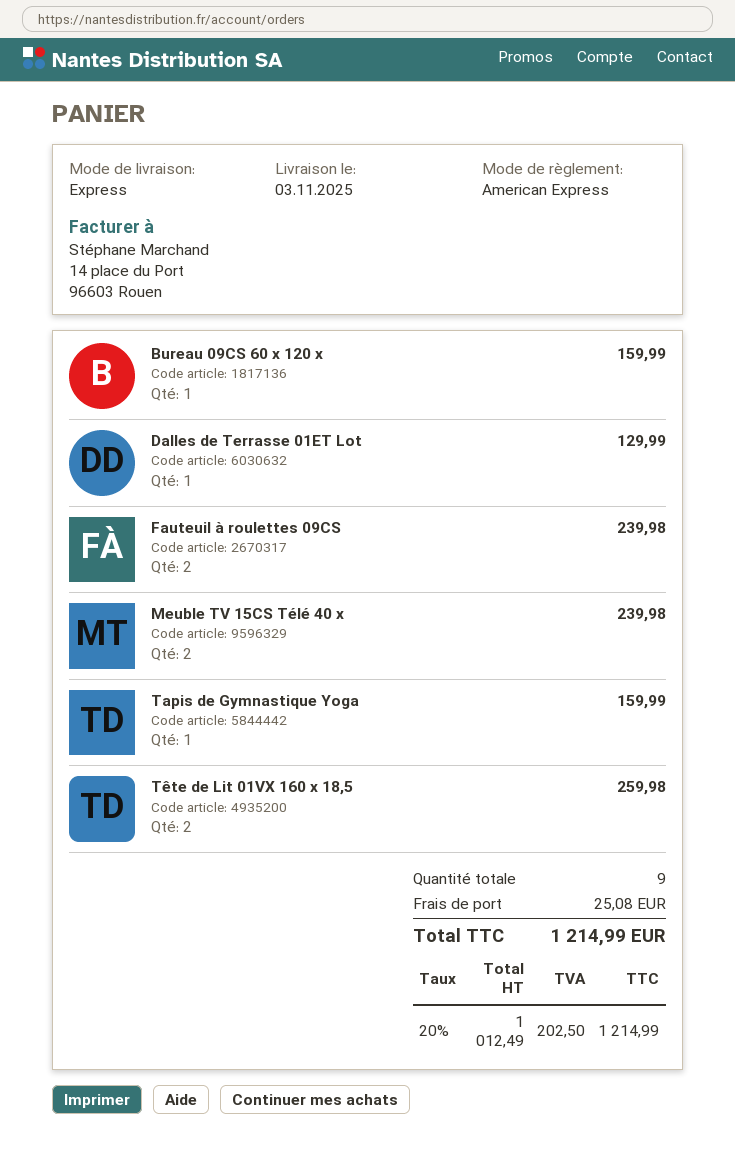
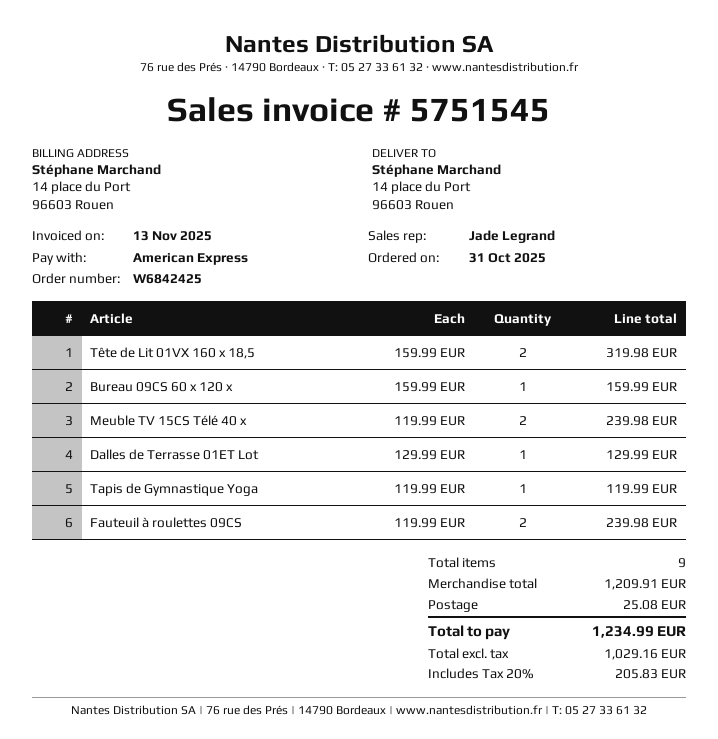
Tapis de Gymnastique Yoga: 1 for 159.99 -> 1 for 119.99
Tête de Lit 01VX 160 x 18,5: 2 for 259.98 -> 2 for 319.98
net: 1012.49 -> 1029.16
tax: 20% = 202.50 -> 20% = 205.83
total: 1214.99 -> 1234.99

